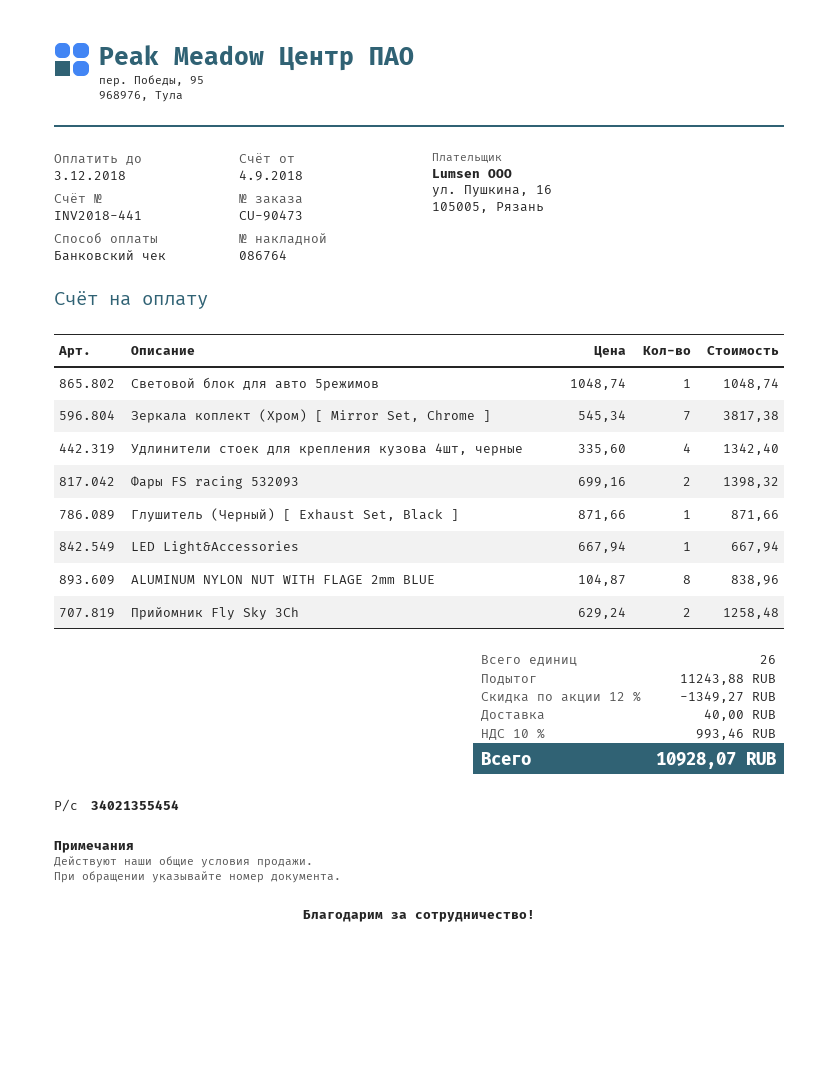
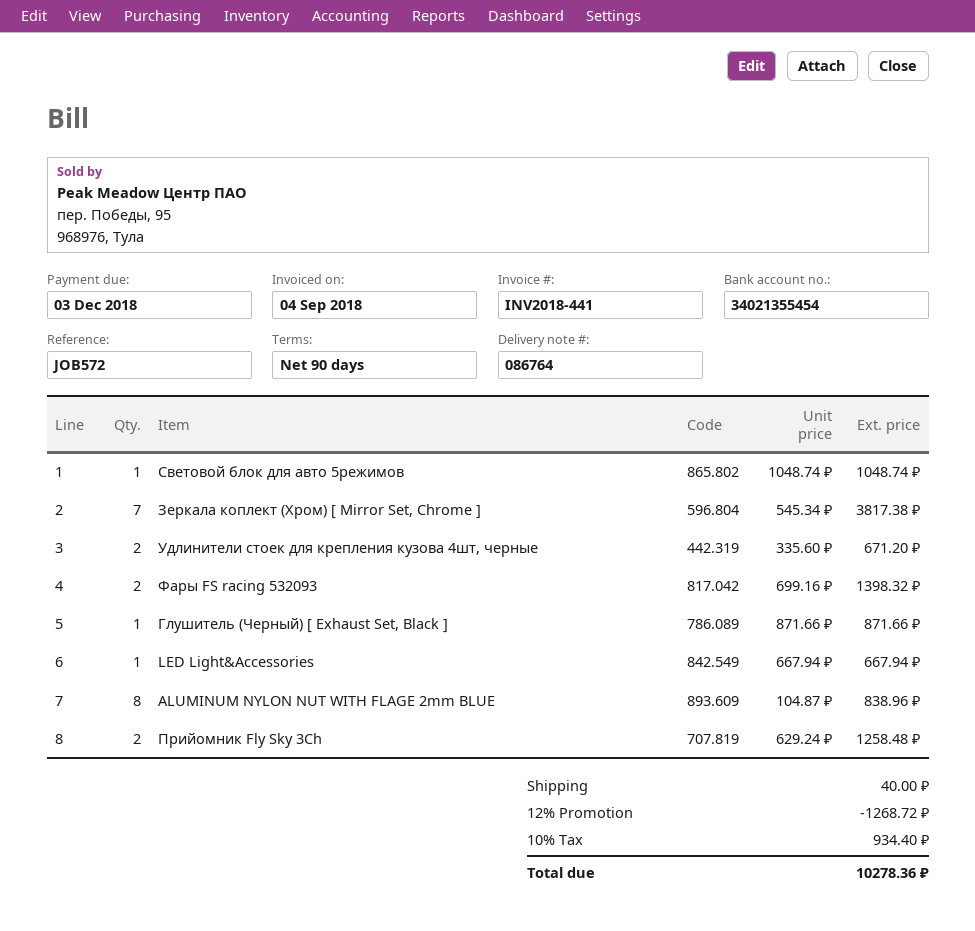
Удлинители стоек для крепления кузова 4шт, черные: 4 x 335.60 = 1342.40 -> 2 x 335.60 = 671.20
discount: 12% = 1349.27 -> 12% = 1268.72
tax: 10% = 993.46 -> 10% = 934.40
total: 10928.07 -> 10278.36

